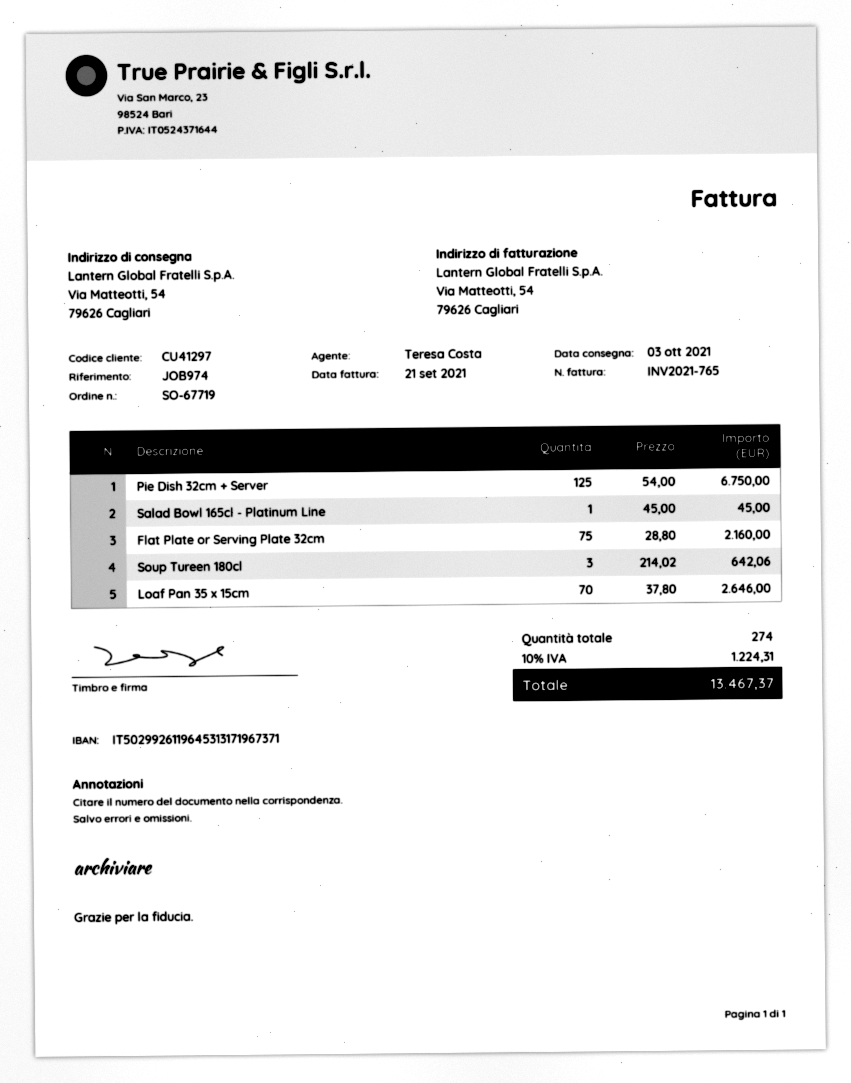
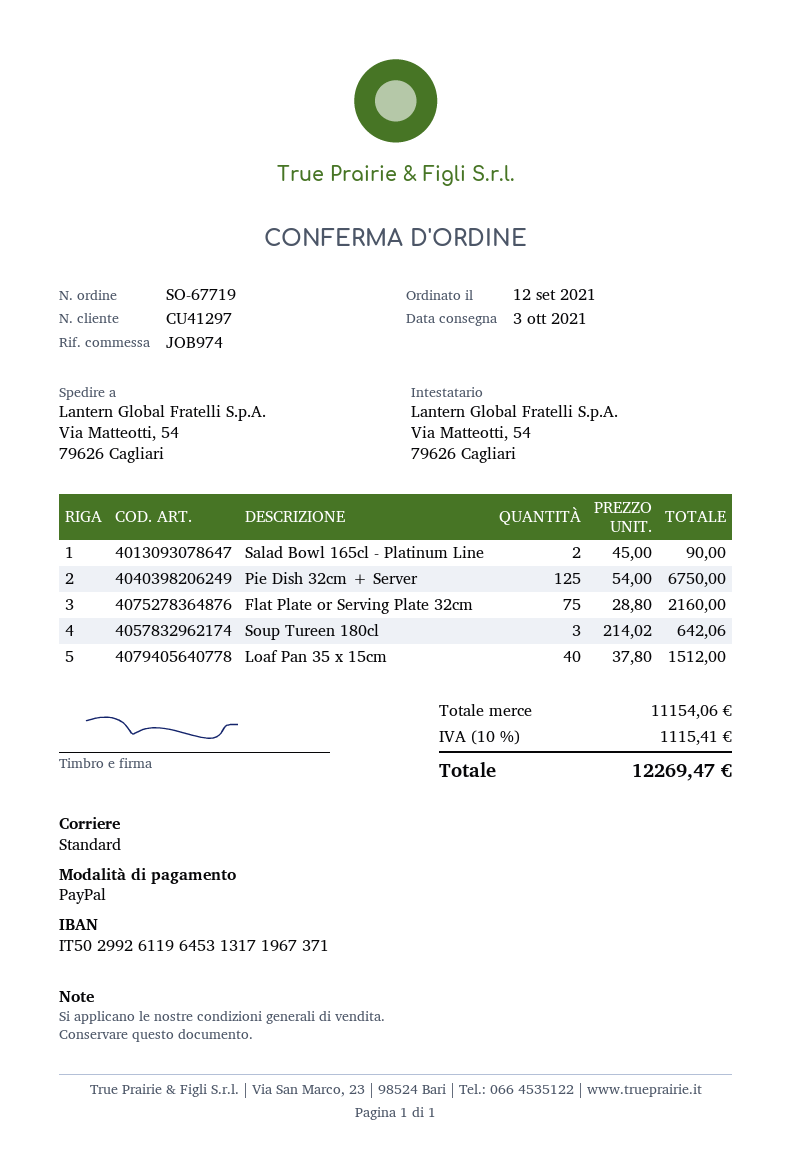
Salad Bowl 165cl - Platinum Line: 1 x 45.00 = 45.00 -> 2 x 45.00 = 90.00
Loaf Pan 35 x 15cm: 70 x 37.80 = 2646.00 -> 40 x 37.80 = 1512.00
tax: 10% = 1224.31 -> 10% = 1115.41
total: 13467.37 -> 12269.47

